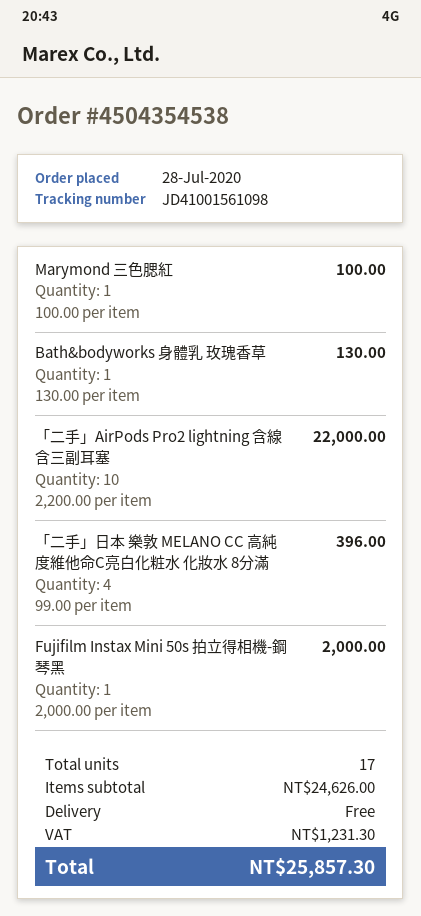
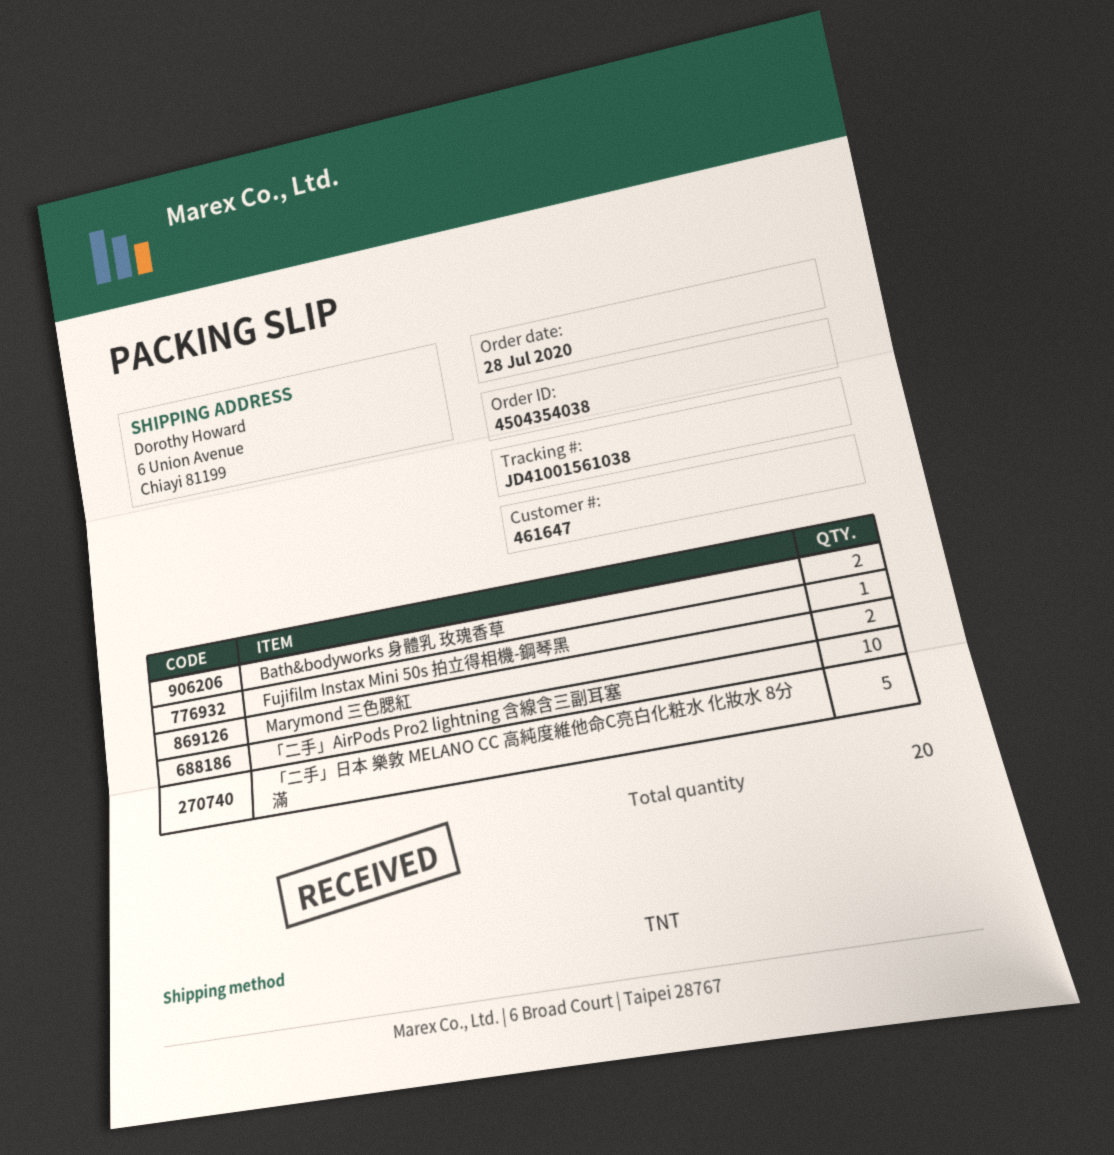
order number: 4504354538 -> 4504354038
tracking number: JD41001561098 -> JD41001561038
Marymond 三色腮紅: 1 -> 2
Bath&bodyworks 身體乳 玫瑰香草: 1 -> 2
「二手」日本 樂敦 MELANO CC 高純度維他命C亮白化粧水 化妝水 8分滿: 4 -> 5
total quantity: 17 -> 20

